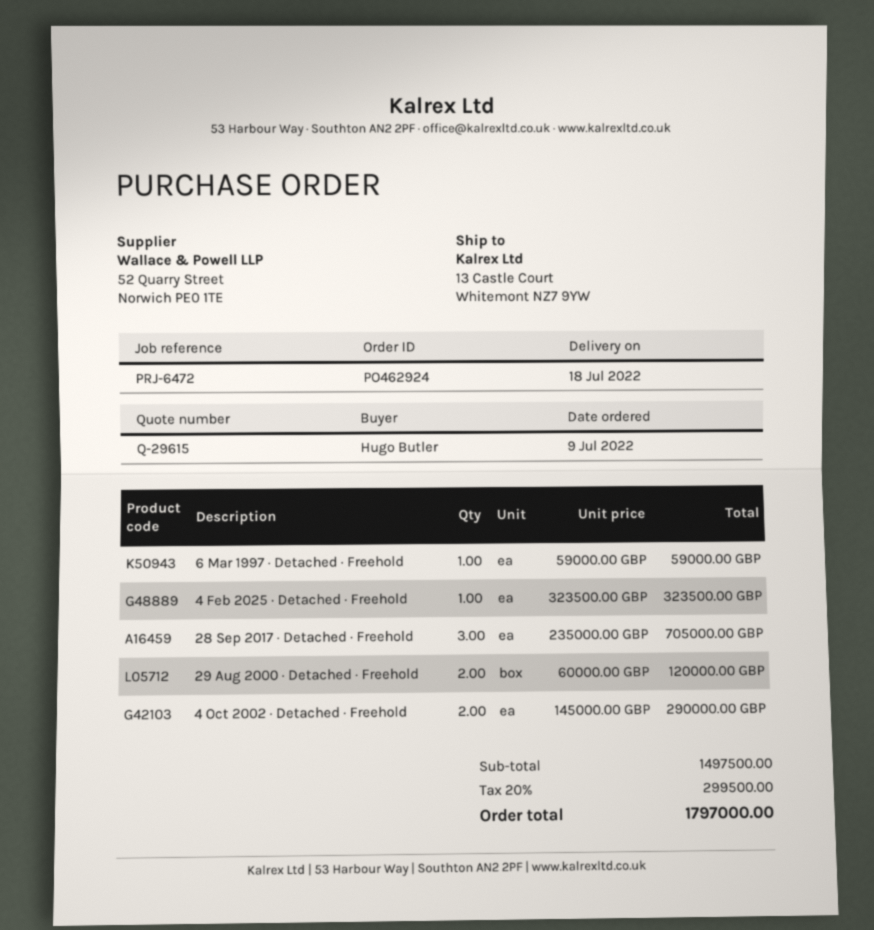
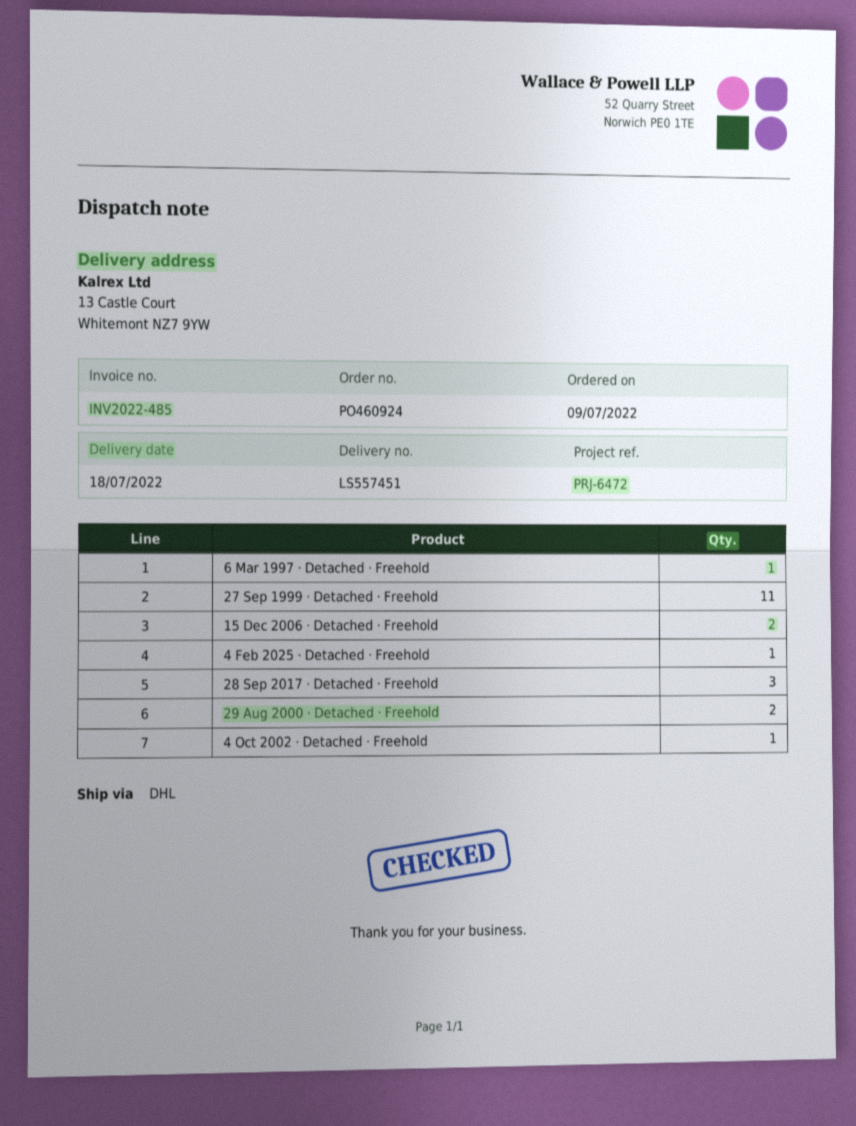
order number: PO462924 -> PO460924
4 Oct 2002 · Detached · Freehold: 2 -> 1
27 Sep 1999 · Detached · Freehold: none -> 11
15 Dec 2006 · Detached · Freehold: none -> 2

